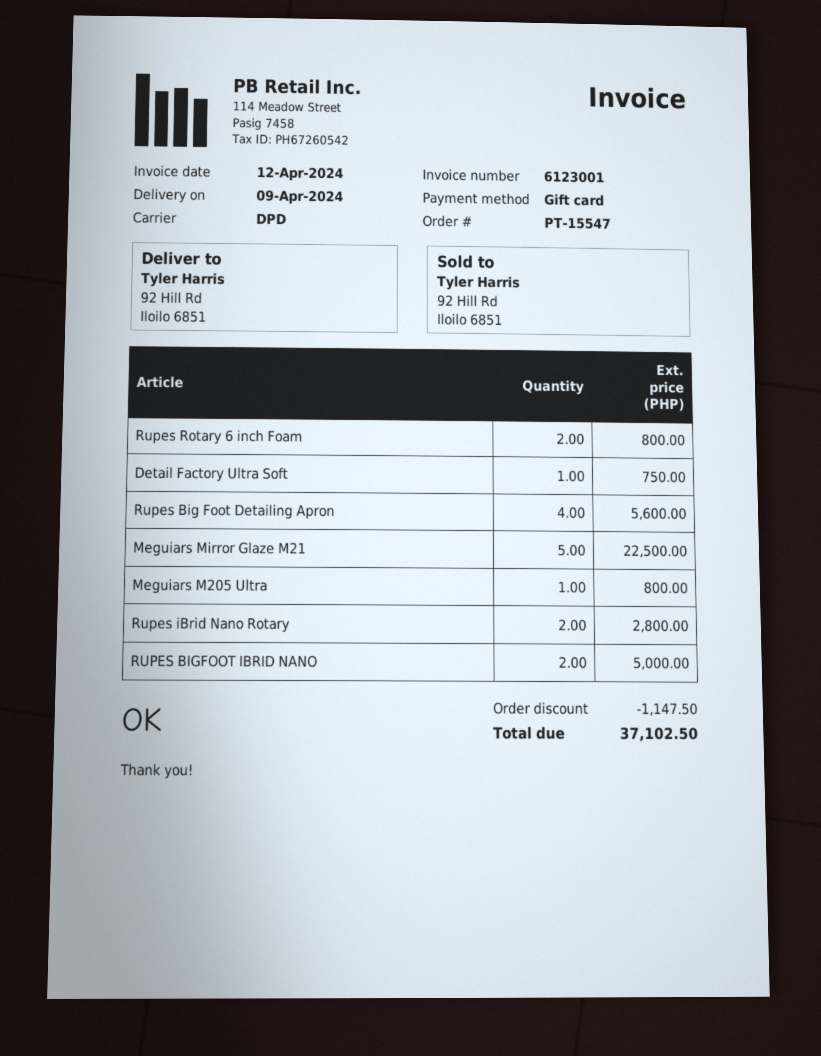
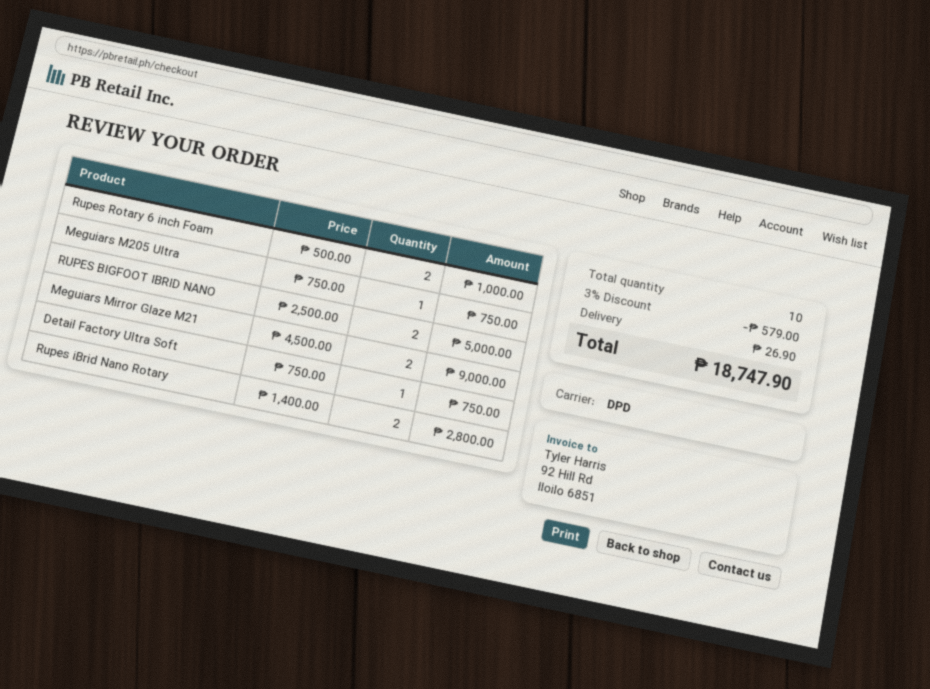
Rupes Rotary 6 inch Foam: 2 for 800.00 -> 2 for 1000.00
Rupes Big Foot Detailing Apron: 4 for 5600.00 -> none
Meguiars Mirror Glaze M21: 5 for 22500.00 -> 2 for 9000.00
Meguiars M205 Ultra: 1 for 800.00 -> 1 for 750.00
discount: 1147.50 -> 579.00
shipping: none -> 26.90
total: 37102.50 -> 18747.90

